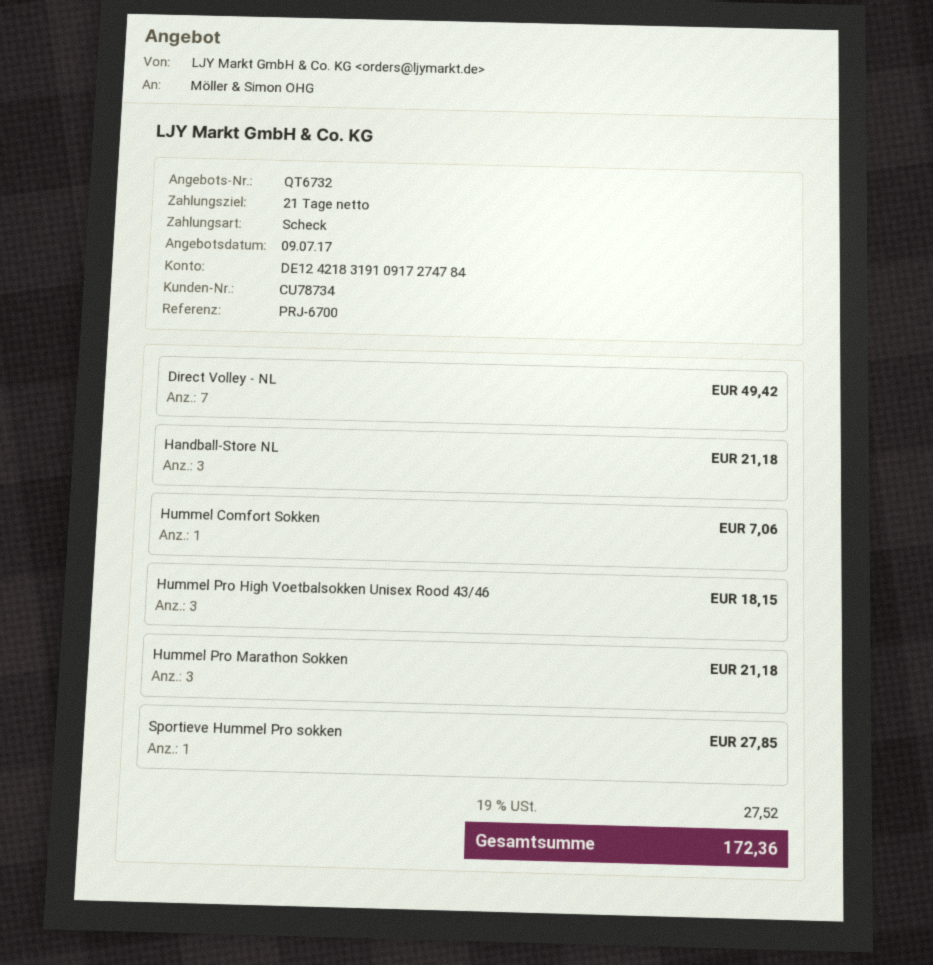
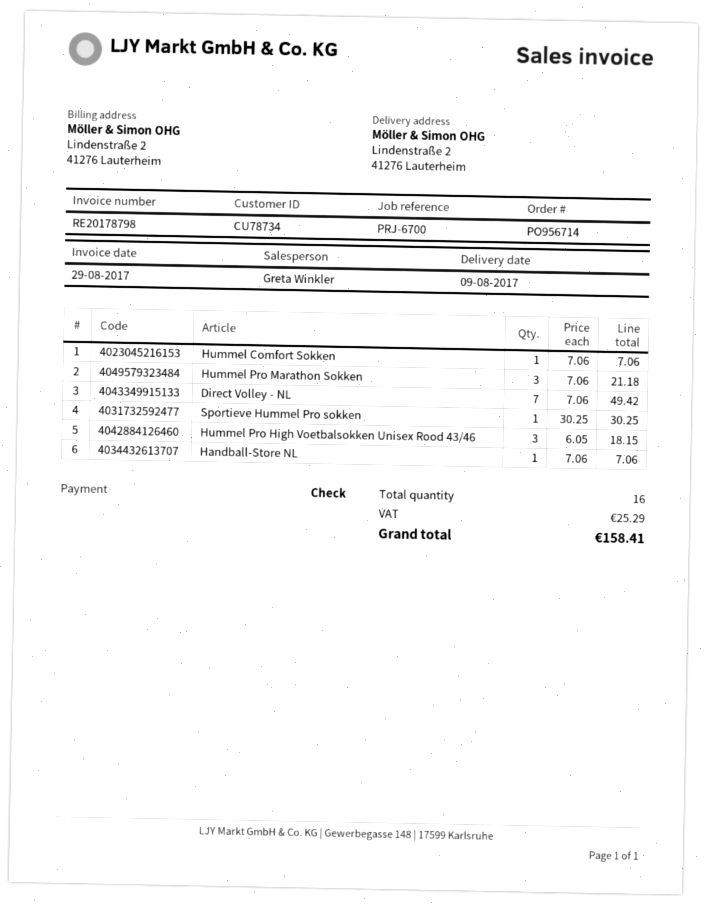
Handball-Store NL: 3 for 21.18 -> 1 for 7.06
Sportieve Hummel Pro sokken: 1 for 27.85 -> 1 for 30.25
tax: 27.52 -> 25.29
total: 172.36 -> 158.41

